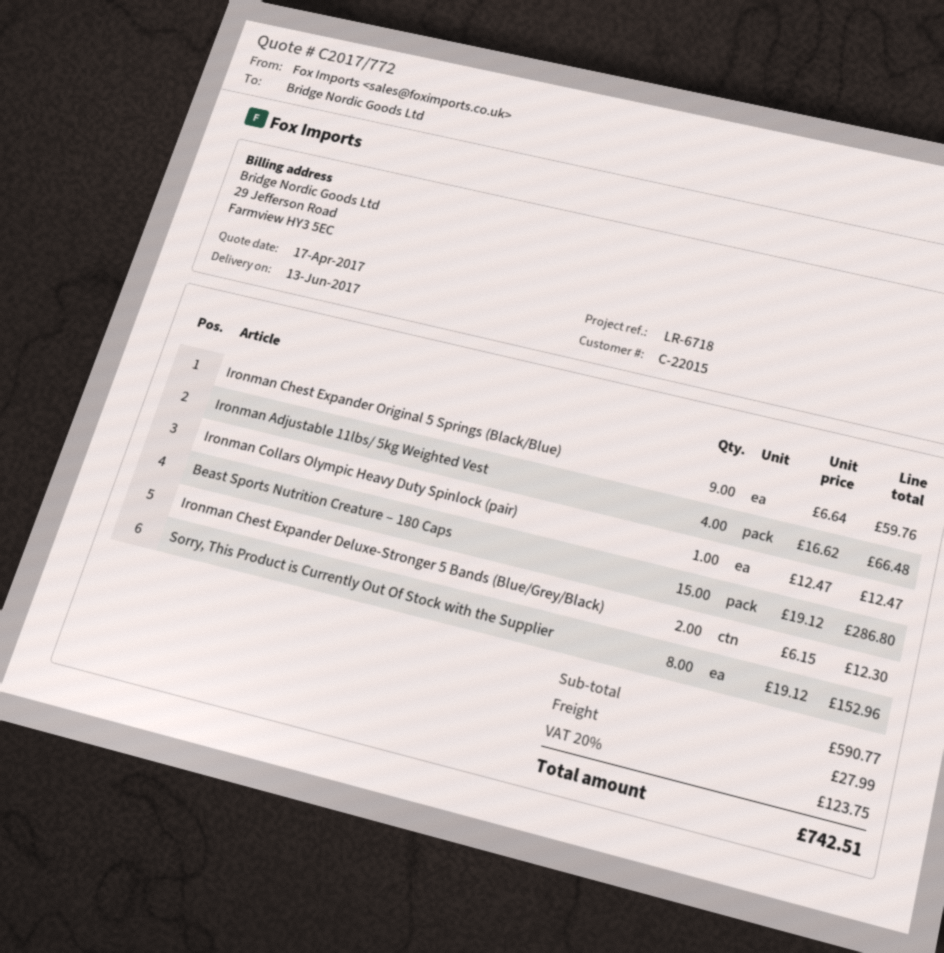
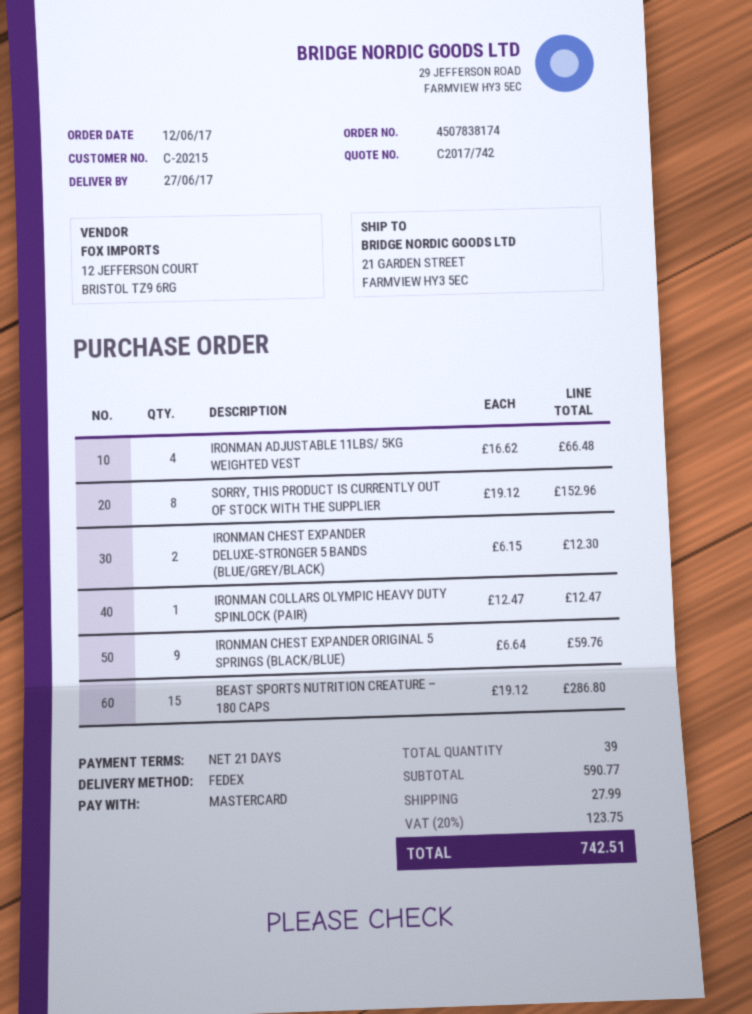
quote number: C2017/772 -> C2017/742
delivery date: 2017-06-13 -> 2017-06-27
customer number: C-22015 -> C-20215

